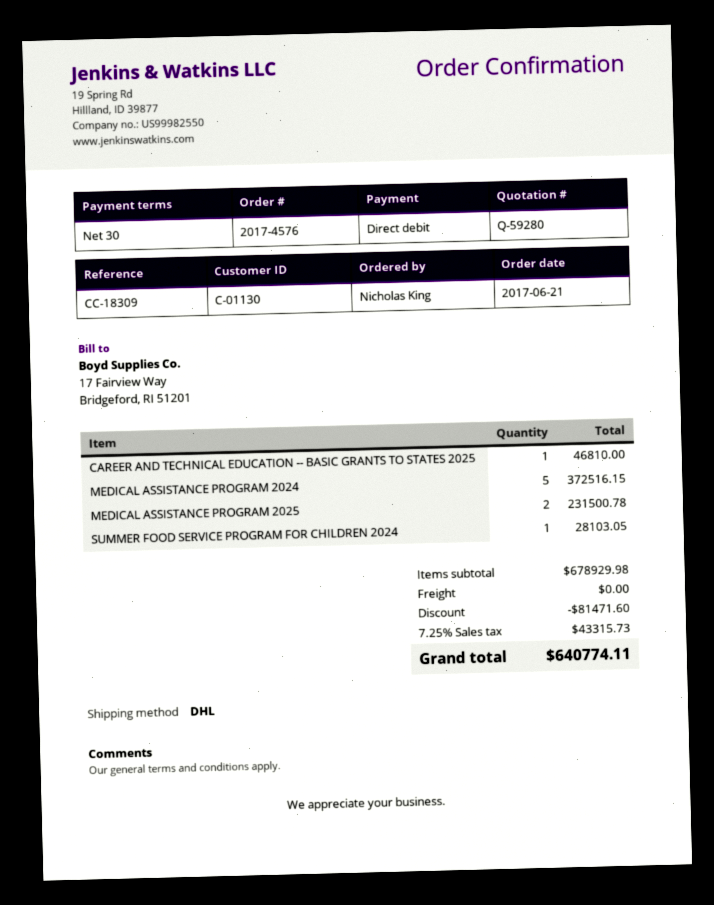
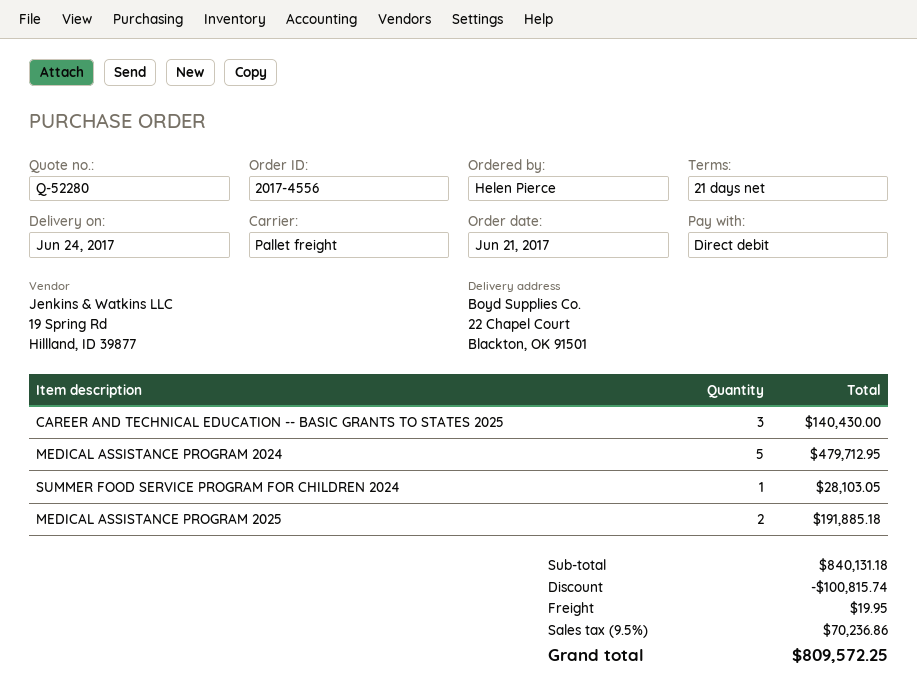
quote number: Q-59280 -> Q-52280
order number: 2017-4576 -> 2017-4556
payment terms: 30 days -> 21 days
ordered by: Nicholas King -> Helen Pierce
shipping method: DHL -> pallet freight
CAREER AND TECHNICAL EDUCATION -- BASIC GRANTS TO STATES 2025: 1 for 46810.00 -> 3 for 140430.00
MEDICAL ASSISTANCE PROGRAM 2024: 5 for 372516.15 -> 5 for 479712.95
MEDICAL ASSISTANCE PROGRAM 2025: 2 for 231500.78 -> 2 for 191885.18
subtotal: 678929.98 -> 840131.18
discount: 81471.60 -> 100815.74
shipping: 0.00 -> 19.95
tax: 7.25% = 43315.73 -> 9.5% = 70236.86
total: 640774.11 -> 809572.25

